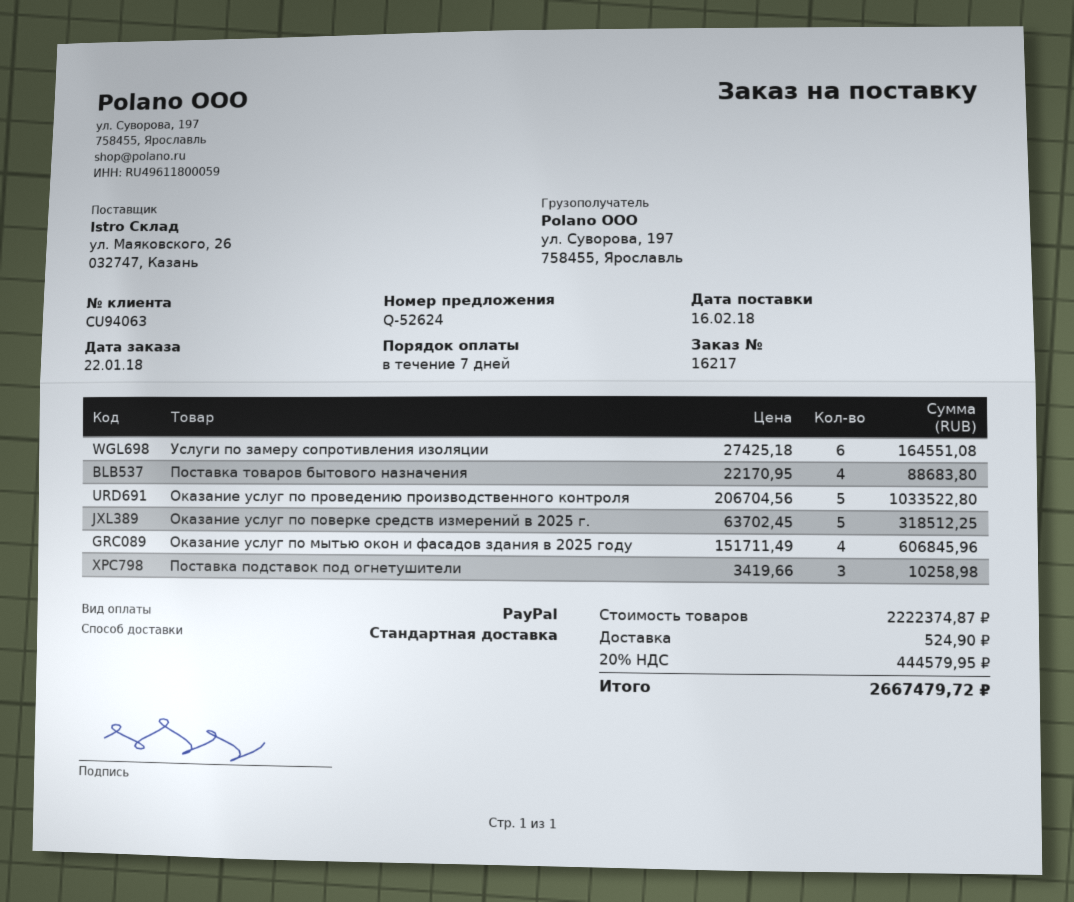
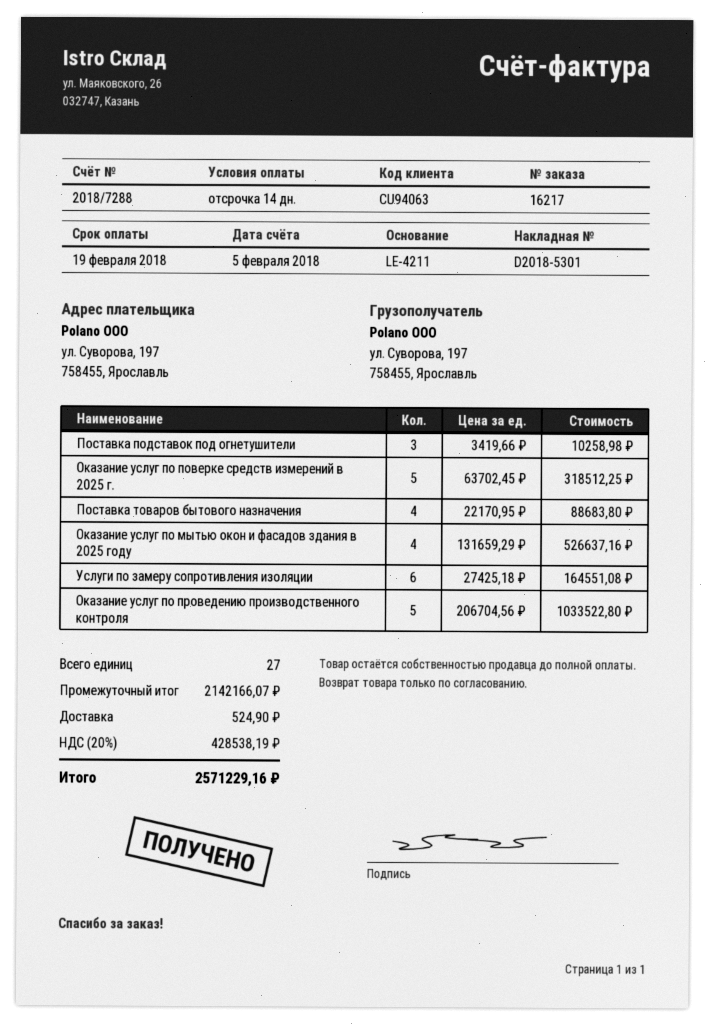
payment terms: 7 days -> 14 days
Оказание услуг по мытью окон и фасадов здания в 2025 году: 4 x 151711.49 = 606845.96 -> 4 x 131659.29 = 526637.16
subtotal: 2222374.87 -> 2142166.07
tax: 20% = 444579.95 -> 20% = 428538.19
total: 2667479.72 -> 2571229.16

